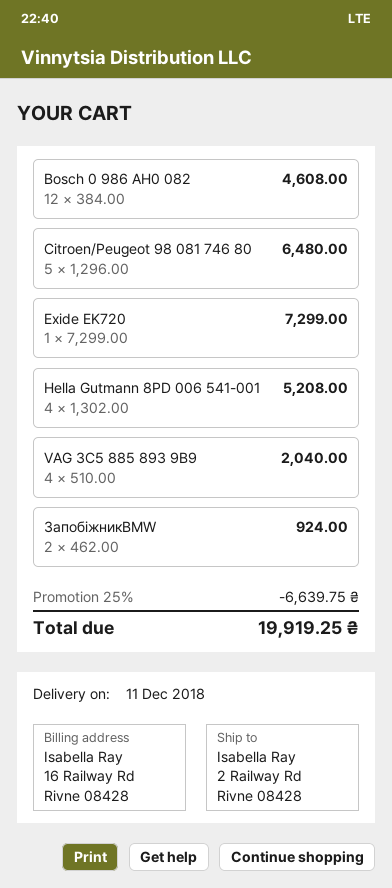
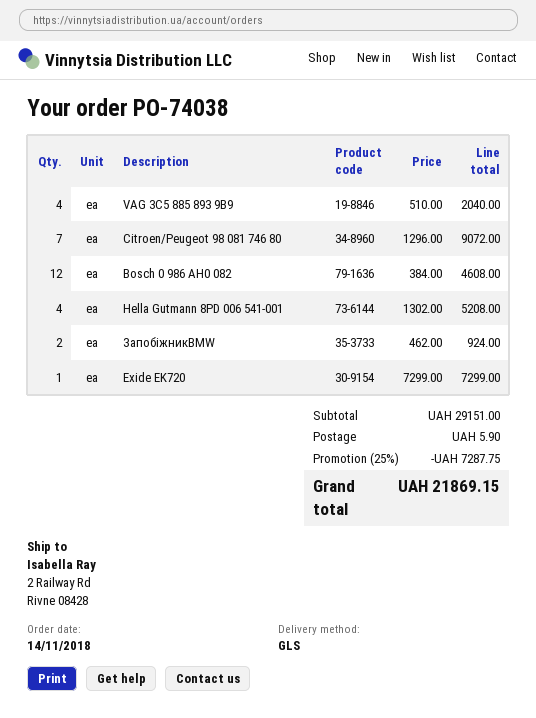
Citroen/Peugeot 98 081 746 80: 5 x 1296.00 = 6480.00 -> 7 x 1296.00 = 9072.00
discount: 25% = 6639.75 -> 25% = 7287.75
shipping: none -> 5.90
total: 19919.25 -> 21869.15

